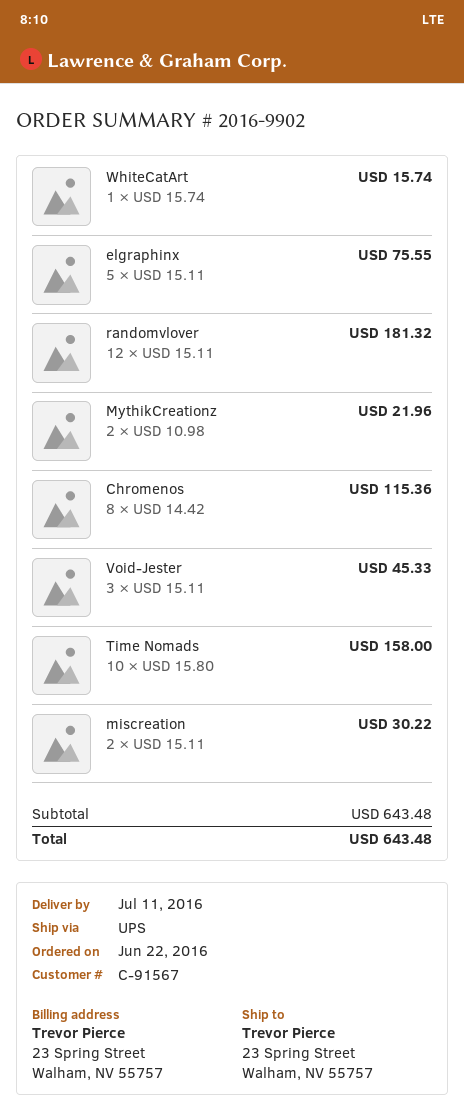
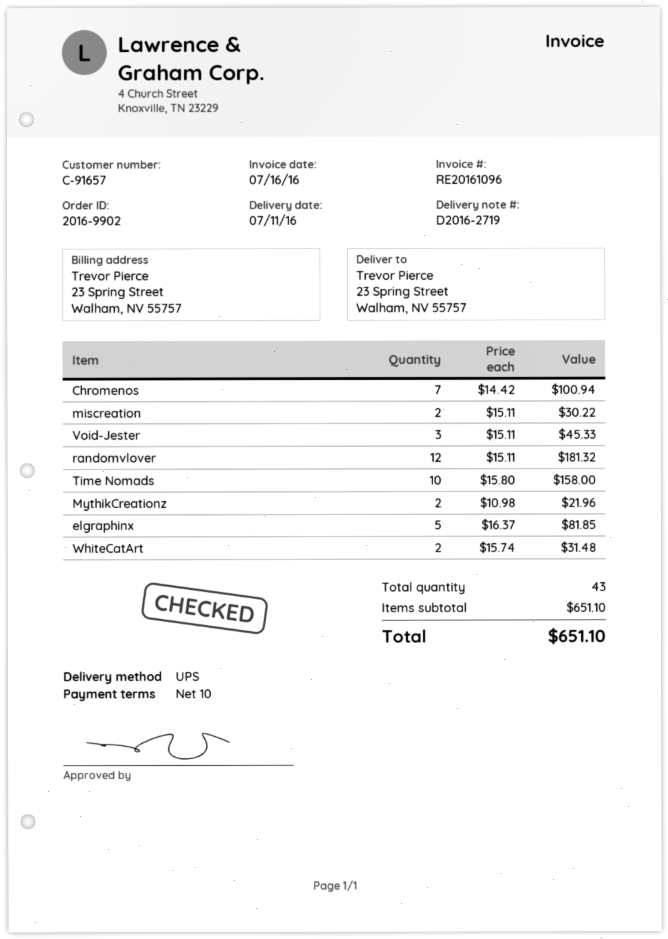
customer number: C-91567 -> C-91657
WhiteCatArt: 1 x 15.74 = 15.74 -> 2 x 15.74 = 31.48
elgraphinx: 5 x 15.11 = 75.55 -> 5 x 16.37 = 81.85
Chromenos: 8 x 14.42 = 115.36 -> 7 x 14.42 = 100.94
subtotal: 643.48 -> 651.10
total: 643.48 -> 651.10

